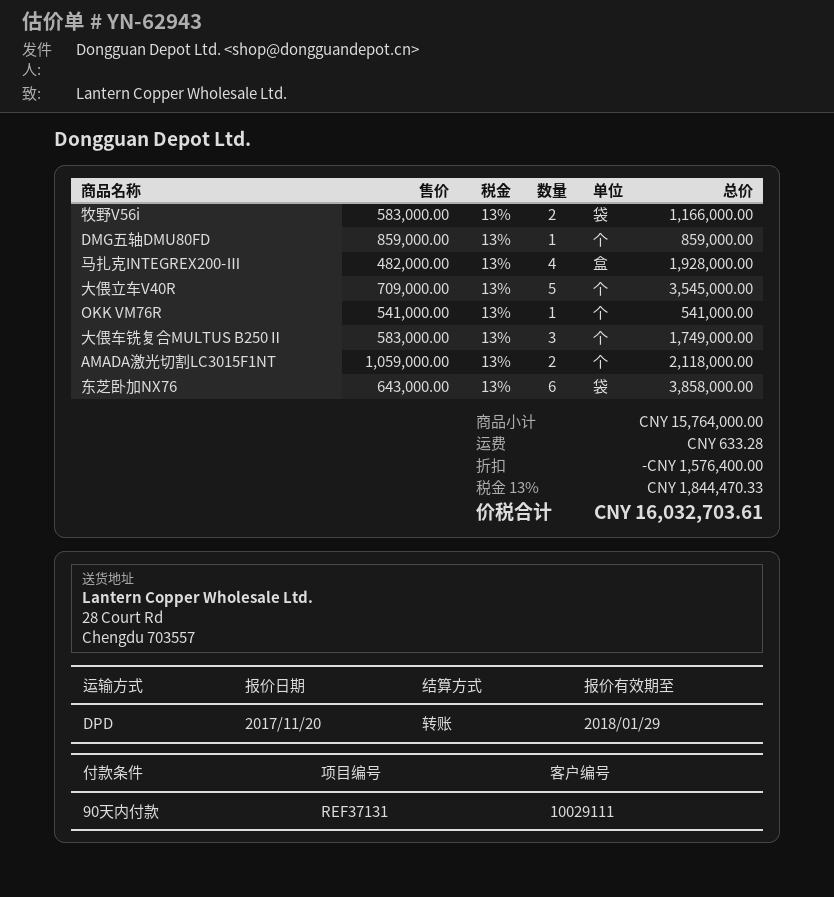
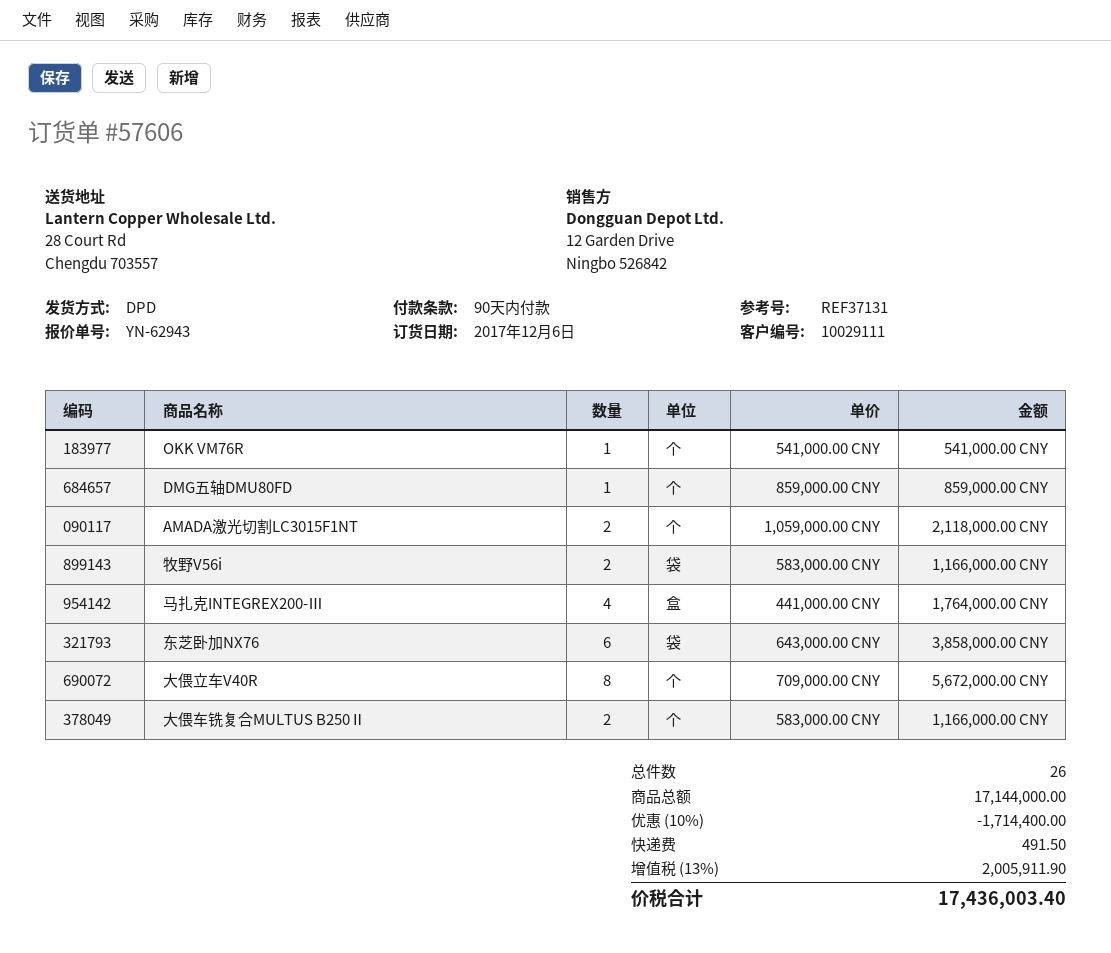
马扎克INTEGREX200-Ⅲ: 4 x 482000.00 = 1928000.00 -> 4 x 441000.00 = 1764000.00
大偎立车V40R: 5 x 709000.00 = 3545000.00 -> 8 x 709000.00 = 5672000.00
大偎车铣复合MULTUS B250Ⅱ: 3 x 583000.00 = 1749000.00 -> 2 x 583000.00 = 1166000.00
subtotal: 15764000.00 -> 17144000.00
discount: 1576400.00 -> 1714400.00
shipping: 633.28 -> 491.50
tax: 13% = 1844470.33 -> 13% = 2005911.90
total: 16032703.61 -> 17436003.40

